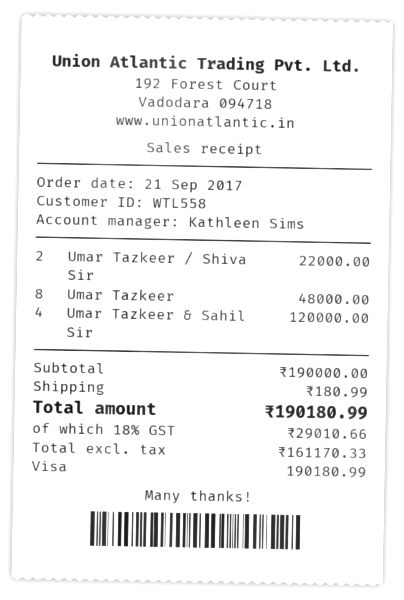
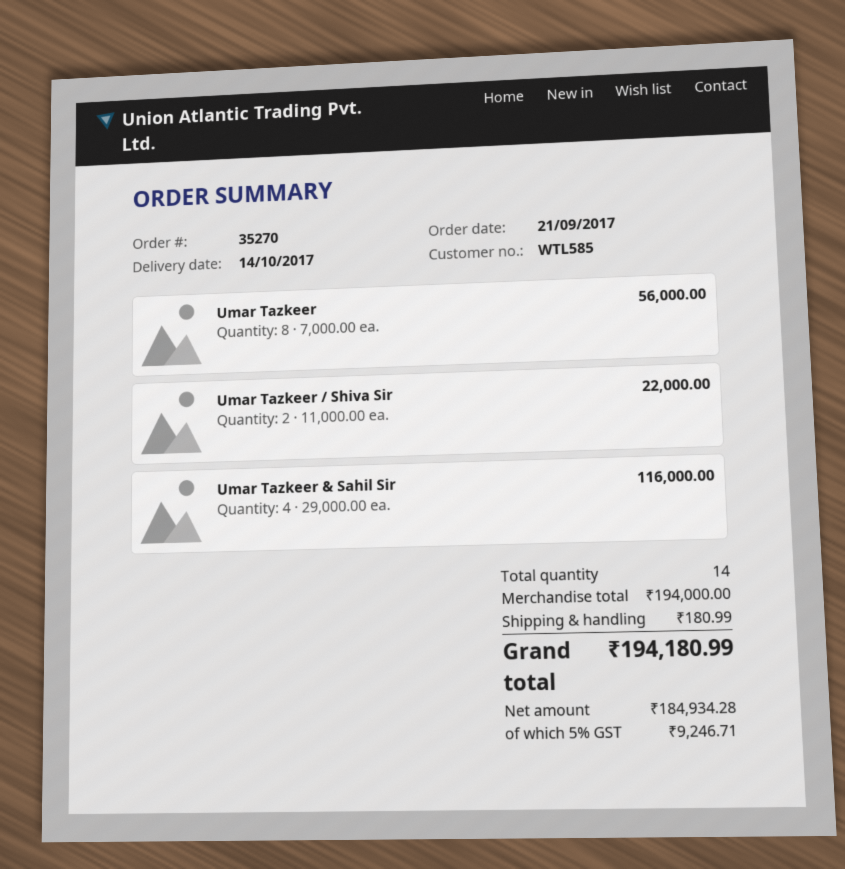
customer number: WTL558 -> WTL585
Umar Tazkeer: 8 for 48000.00 -> 8 for 56000.00
Umar Tazkeer & Sahil Sir: 4 for 120000.00 -> 4 for 116000.00
subtotal: 190000.00 -> 194000.00
net: 161170.33 -> 184934.28
tax: 18% = 29010.66 -> 5% = 9246.71
total: 190180.99 -> 194180.99

